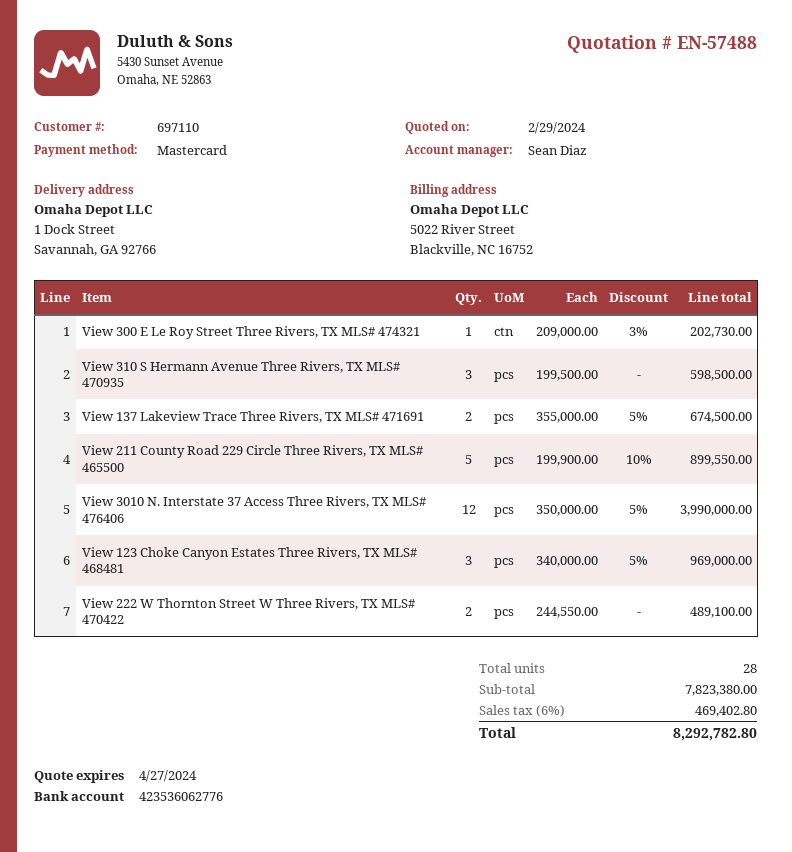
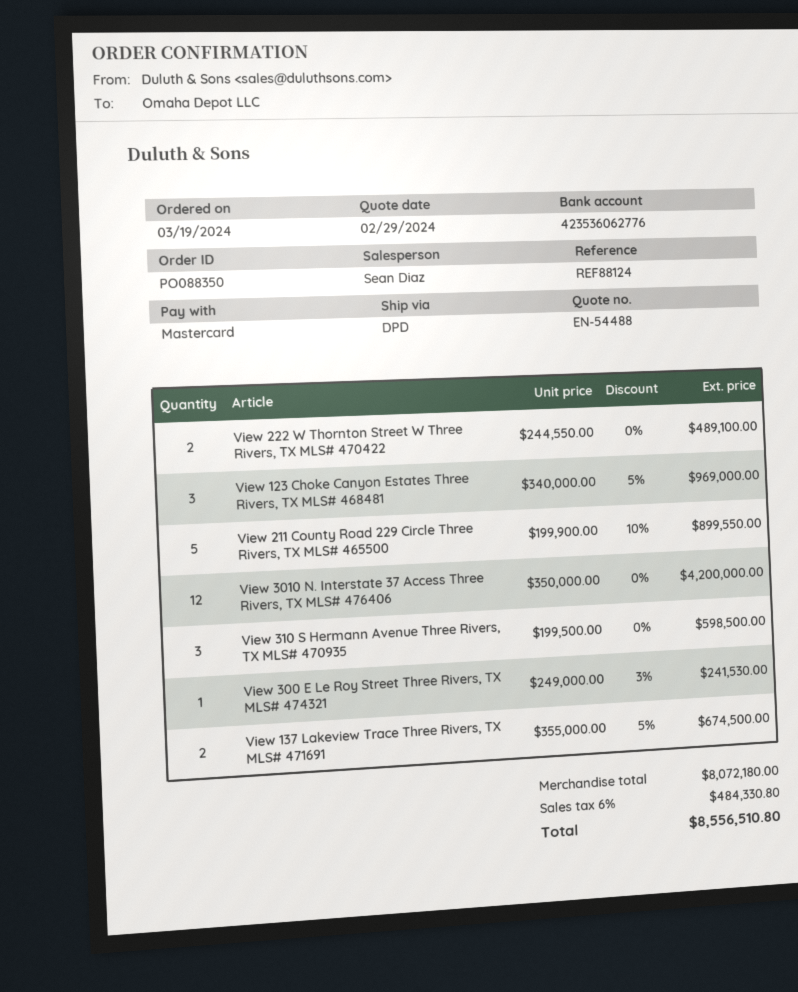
quote number: EN-57488 -> EN-54488
View 300 E Le Roy Street Three Rivers, TX MLS# 474321: 1 x 209000.00 - 3% = 202730.00 -> 1 x 249000.00 - 3% = 241530.00
View 3010 N. Interstate 37 Access Three Rivers, TX MLS# 476406: 12 x 350000.00 - 5% = 3990000.00 -> 12 x 350000.00 = 4200000.00
subtotal: 7823380.00 -> 8072180.00
tax: 6% = 469402.80 -> 6% = 484330.80
total: 8292782.80 -> 8556510.80

